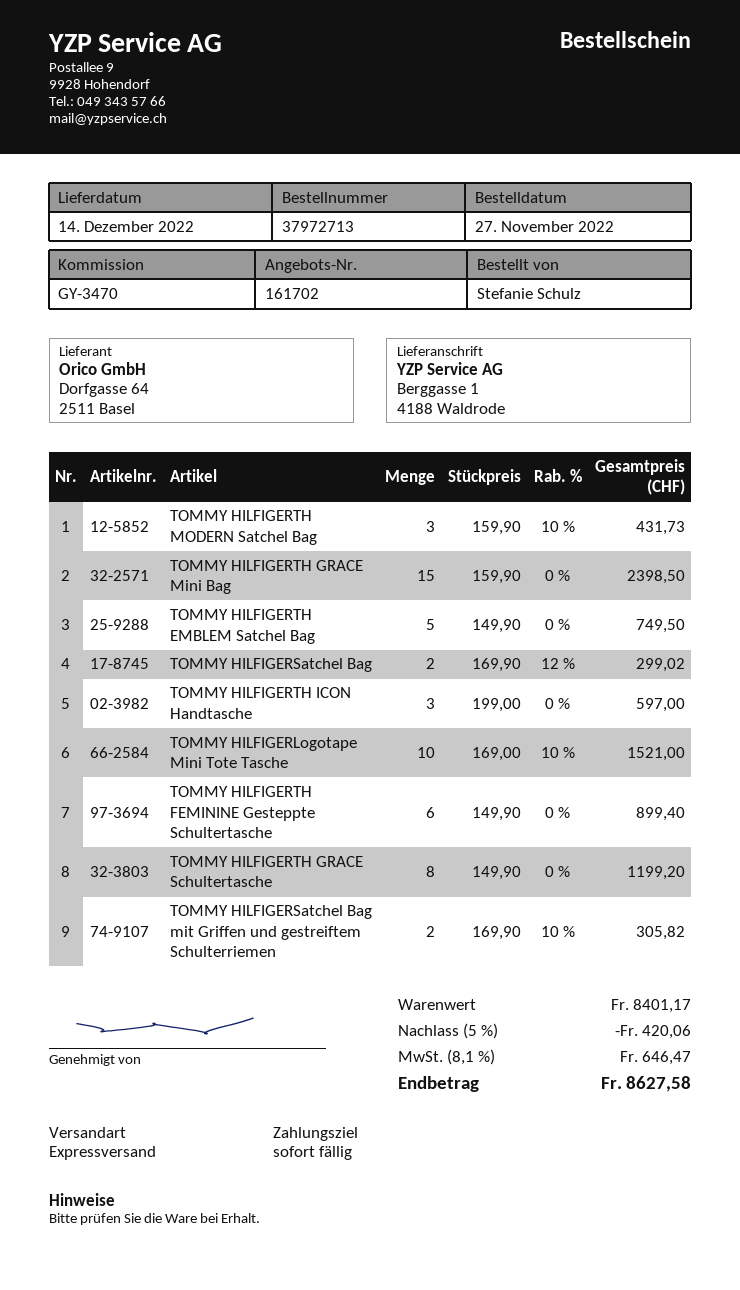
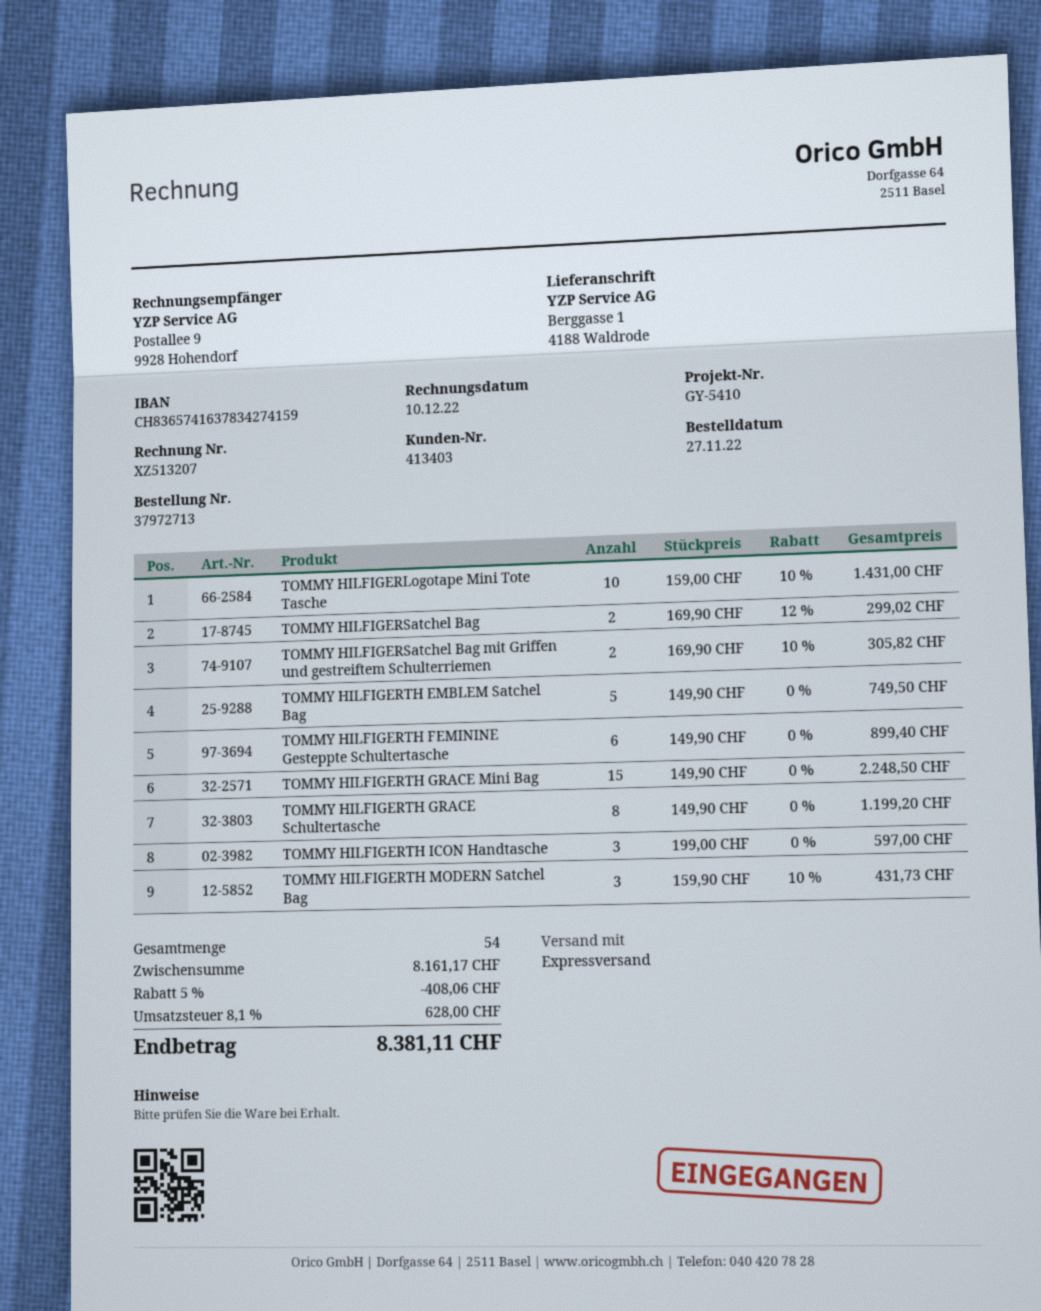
reference: GY-3470 -> GY-5410
TOMMY HILFIGERTH GRACE Mini Bag: 15 x 159.90 = 2398.50 -> 15 x 149.90 = 2248.50
TOMMY HILFIGERLogotape Mini Tote Tasche: 10 x 169.00 - 10% = 1521.00 -> 10 x 159.00 - 10% = 1431.00
subtotal: 8401.17 -> 8161.17
discount: 5% = 420.06 -> 5% = 408.06
tax: 8.1% = 646.47 -> 8.1% = 628.00
total: 8627.58 -> 8381.11

